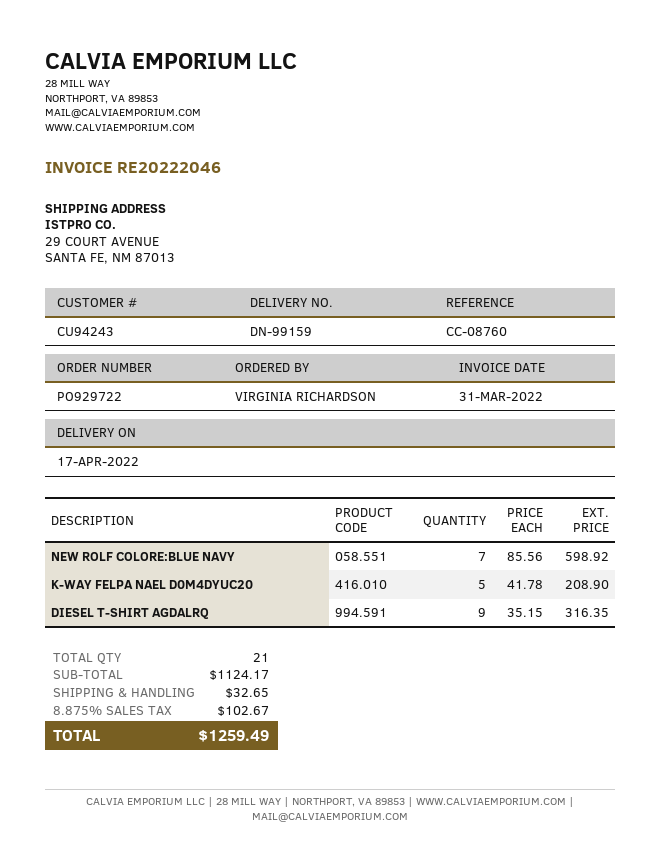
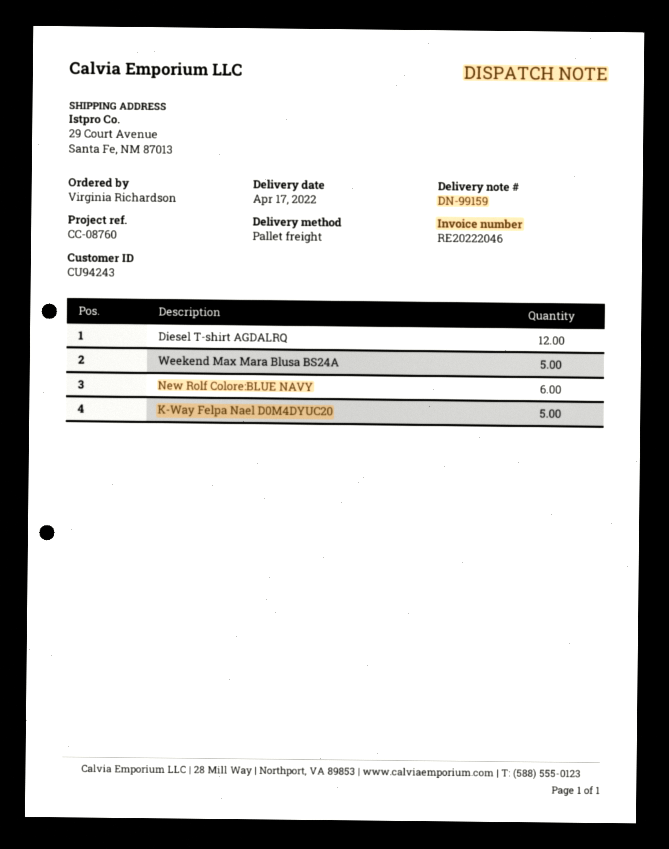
NEW ROLF COLORE:BLUE NAVY: 7 -> 6
DIESEL T-SHIRT AGDALRQ: 9 -> 12
Weekend Max Mara Blusa BS24A: none -> 5

